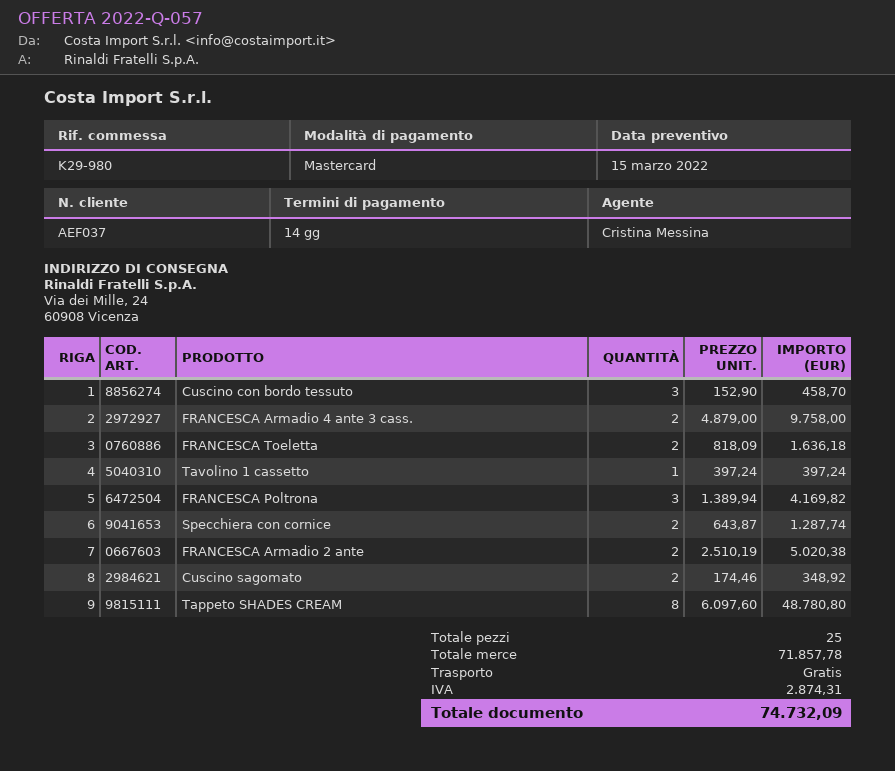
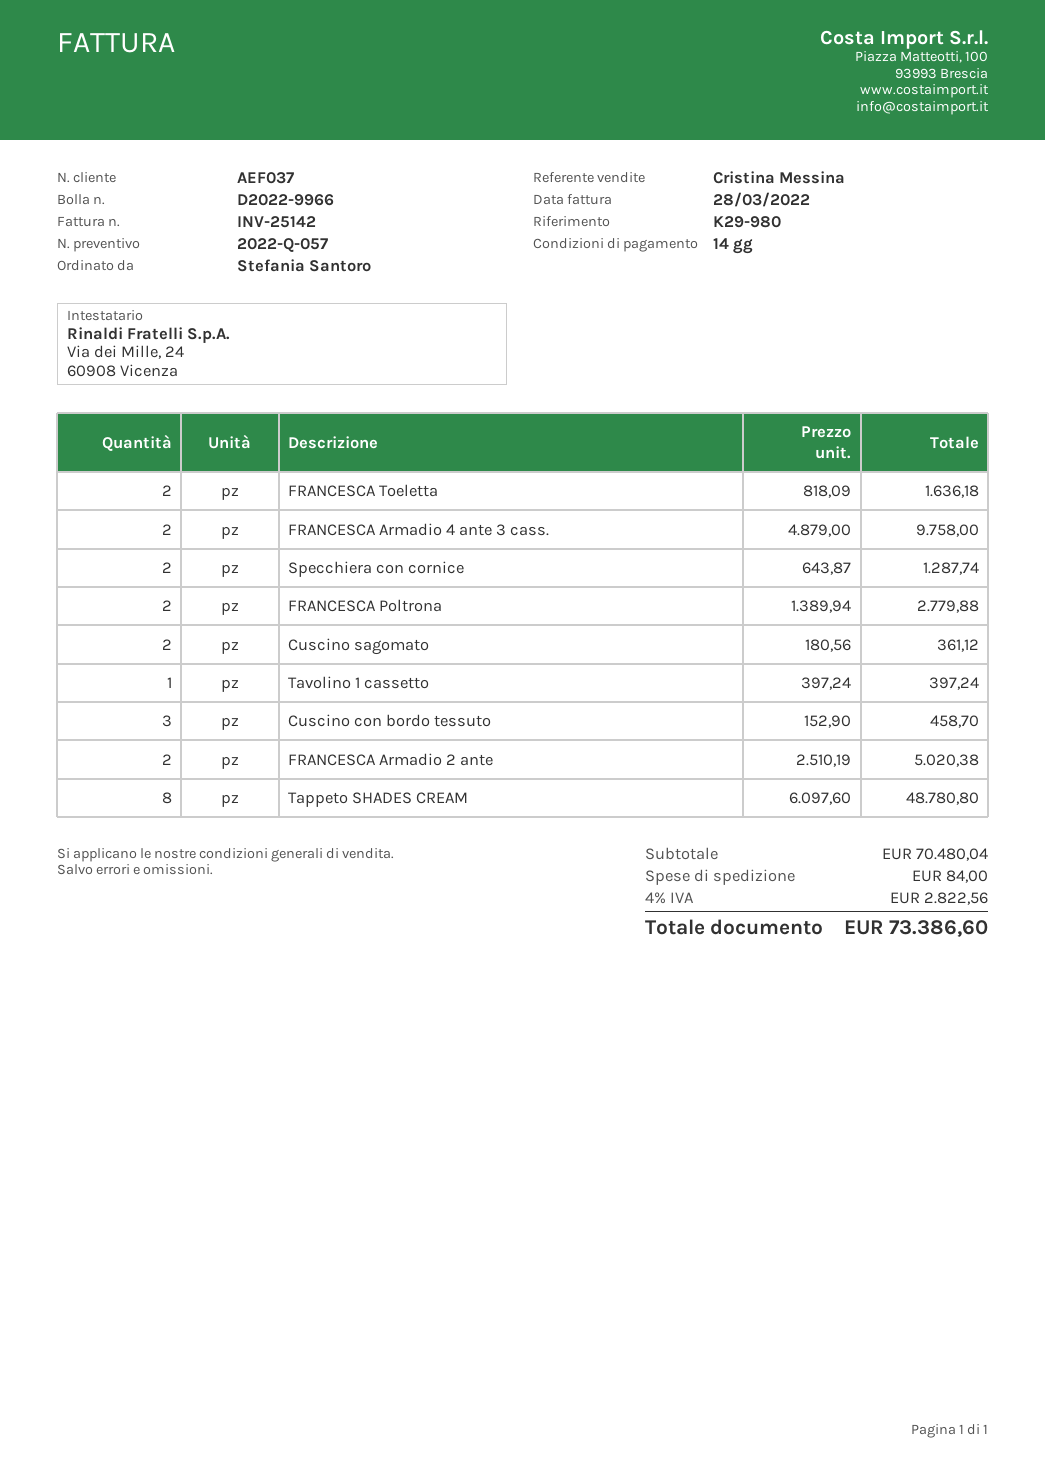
FRANCESCA Poltrona: 3 x 1389.94 = 4169.82 -> 2 x 1389.94 = 2779.88
Cuscino sagomato: 2 x 174.46 = 348.92 -> 2 x 180.56 = 361.12
subtotal: 71857.78 -> 70480.04
shipping: 0.00 -> 84.00
tax: 2874.31 -> 2822.56
total: 74732.09 -> 73386.60

